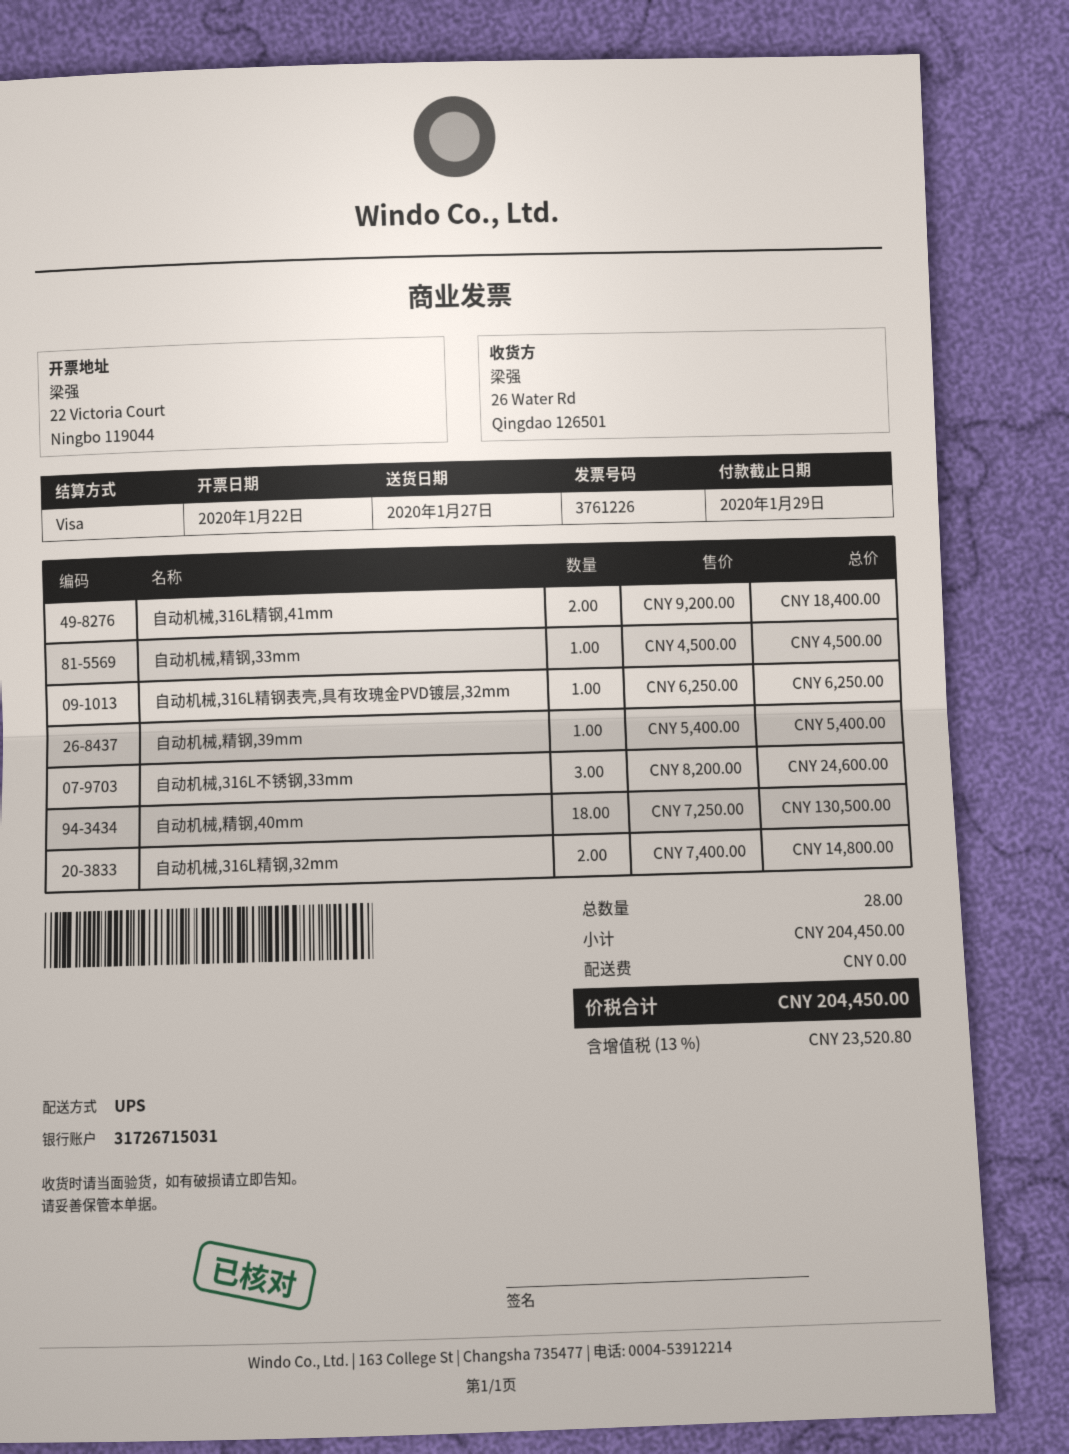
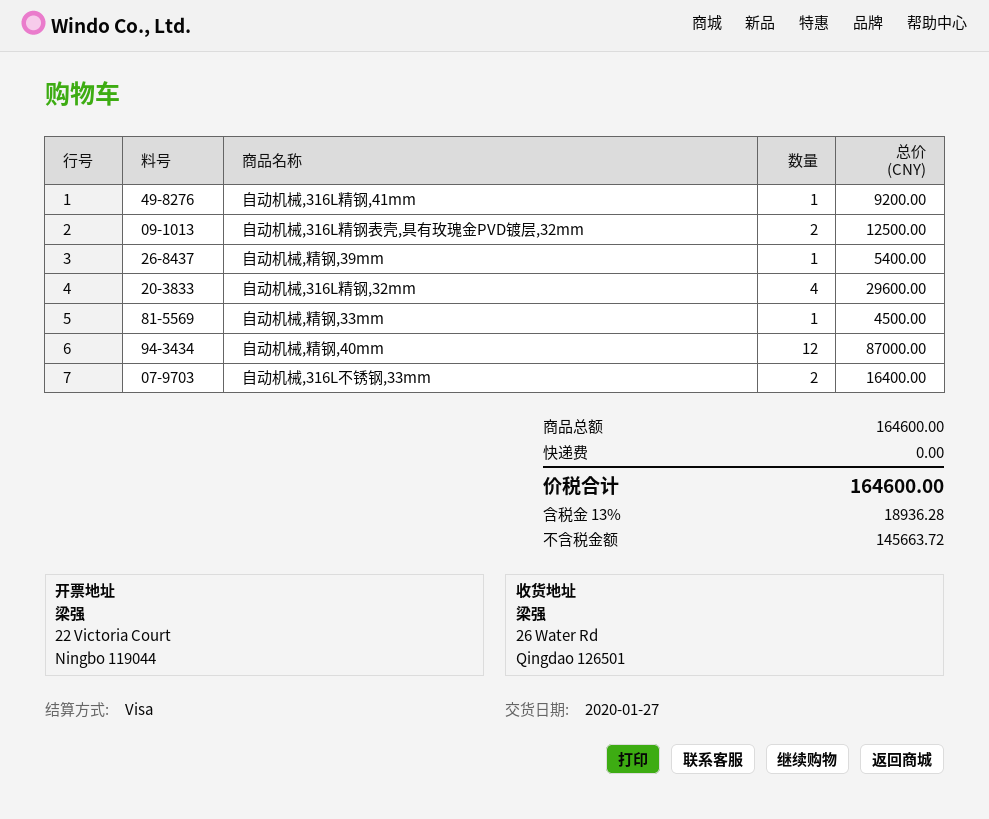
自动机械,316L精钢,41mm: 2 for 18400.00 -> 1 for 9200.00
自动机械,316L精钢表壳,具有玫瑰金PVD镀层,32mm: 1 for 6250.00 -> 2 for 12500.00
自动机械,316L不锈钢,33mm: 3 for 24600.00 -> 2 for 16400.00
自动机械,精钢,40mm: 18 for 130500.00 -> 12 for 87000.00
自动机械,316L精钢,32mm: 2 for 14800.00 -> 4 for 29600.00
subtotal: 204450.00 -> 164600.00
tax: 13% = 23520.80 -> 13% = 18936.28
total: 204450.00 -> 164600.00

